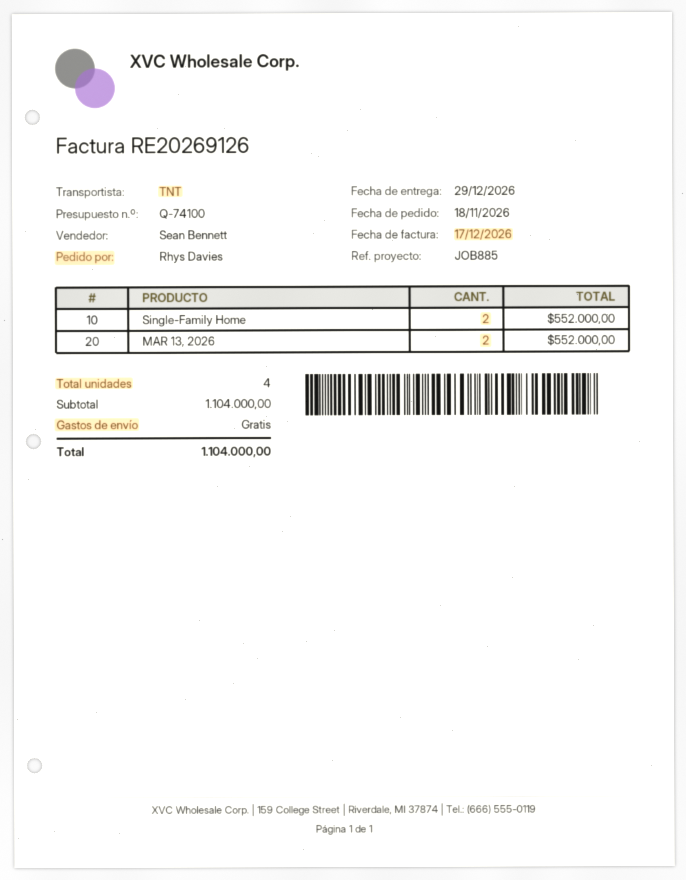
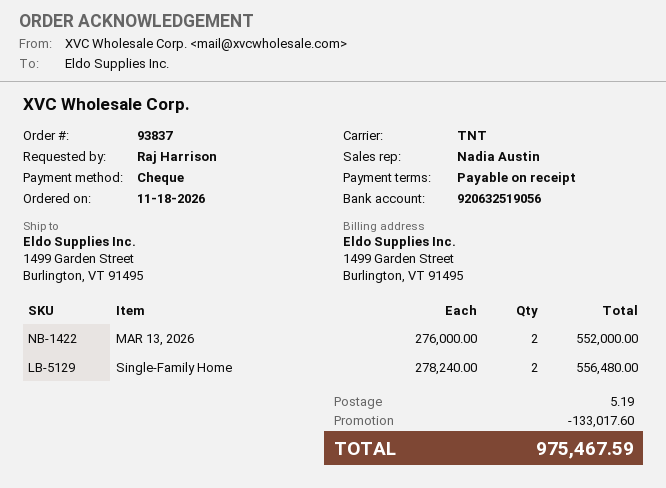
ordered by: Rhys Davies -> Raj Harrison
sales rep: Sean Bennett -> Nadia Austin
Single-Family Home: 2 for 552000.00 -> 2 for 556480.00
discount: none -> 133017.60
shipping: 0.00 -> 5.19
total: 1104000.00 -> 975467.59

